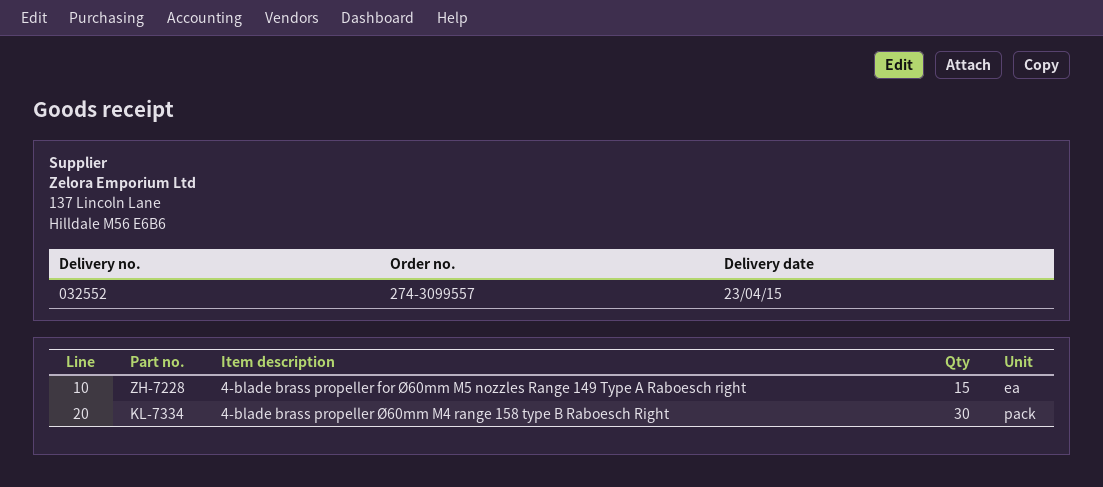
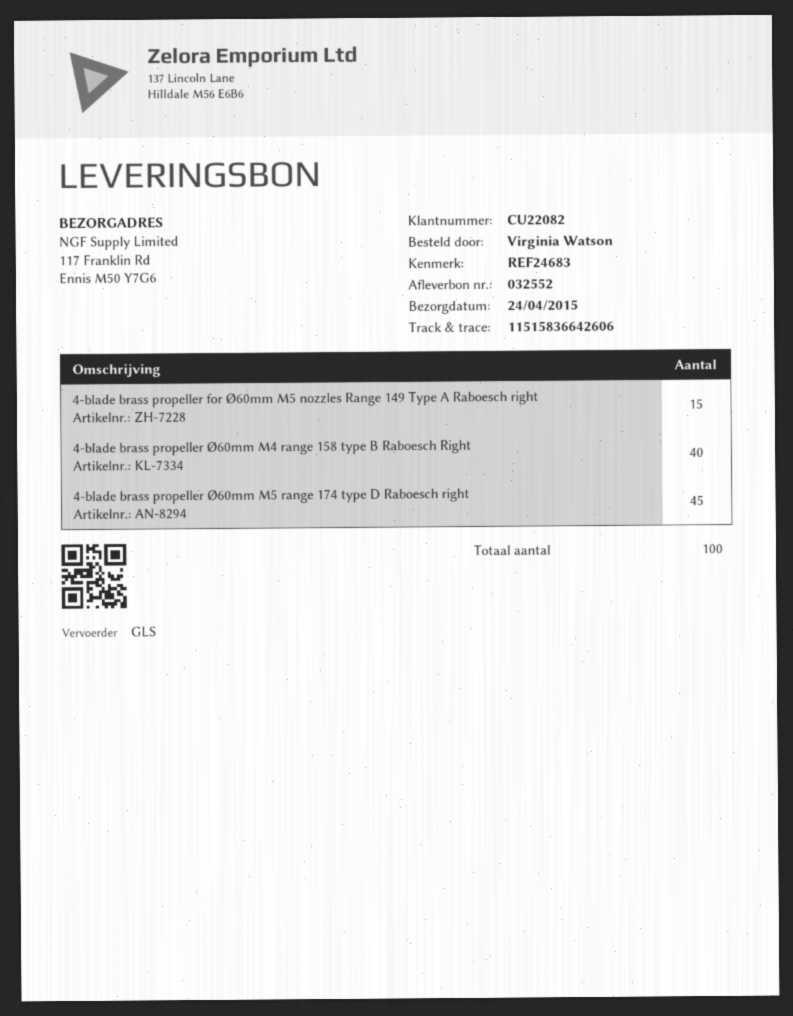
delivery date: 2015-04-23 -> 2015-04-24
4-blade brass propeller Ø60mm M4 range 158 type B Raboesch Right: 30 -> 40
4-blade brass propeller Ø60mm M5 range 174 type D Raboesch right: none -> 45

